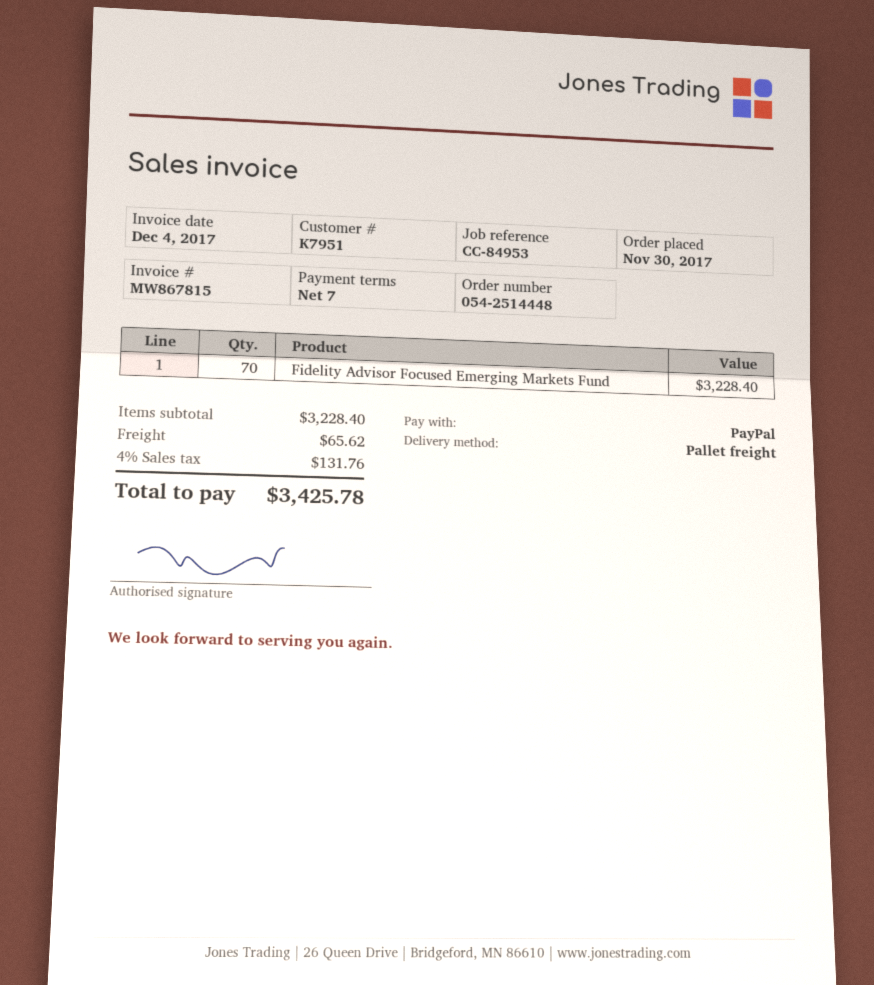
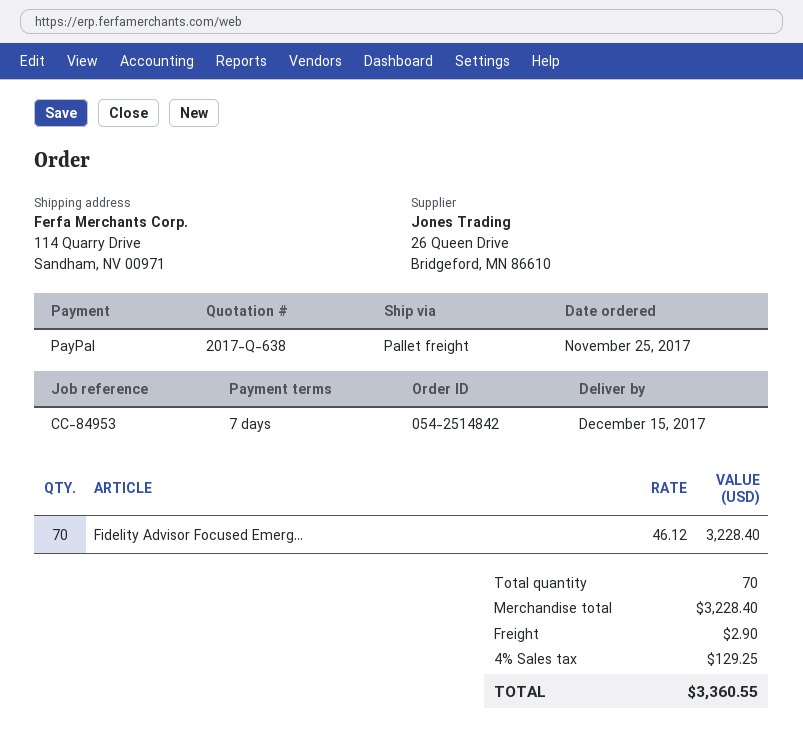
order number: 054-2514448 -> 054-2514842
order date: 2017-11-30 -> 2017-11-25
shipping: 65.62 -> 2.90
tax: 4% = 131.76 -> 4% = 129.25
total: 3425.78 -> 3360.55

